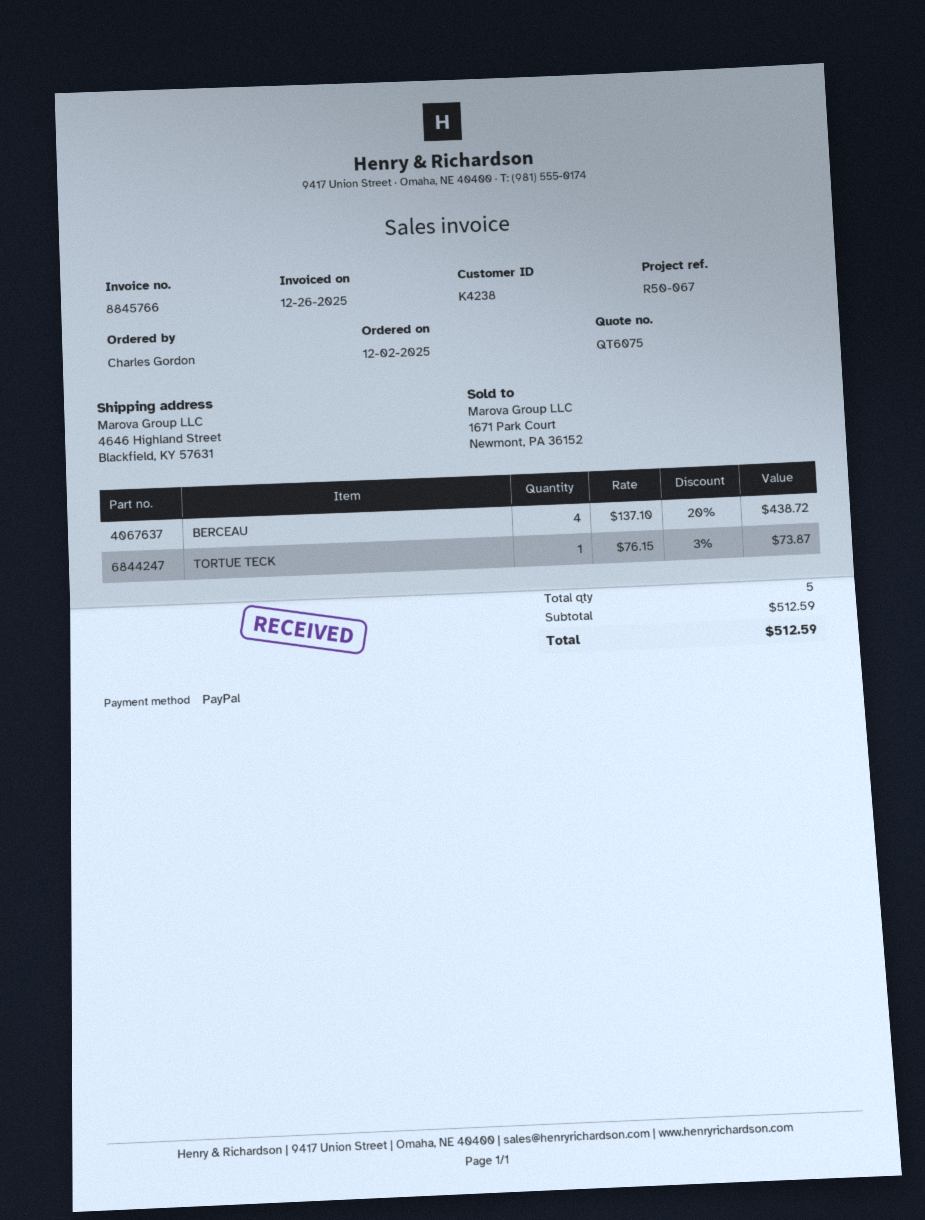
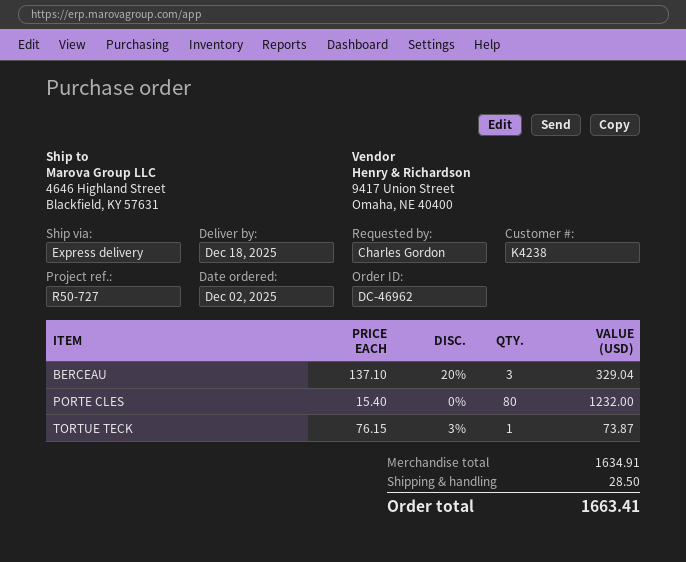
reference: R50-067 -> R50-727
BERCEAU: 4 x 137.10 - 20% = 438.72 -> 3 x 137.10 - 20% = 329.04
PORTE CLES: none -> 80 x 15.40 = 1232.00
subtotal: 512.59 -> 1634.91
shipping: none -> 28.50
total: 512.59 -> 1663.41

